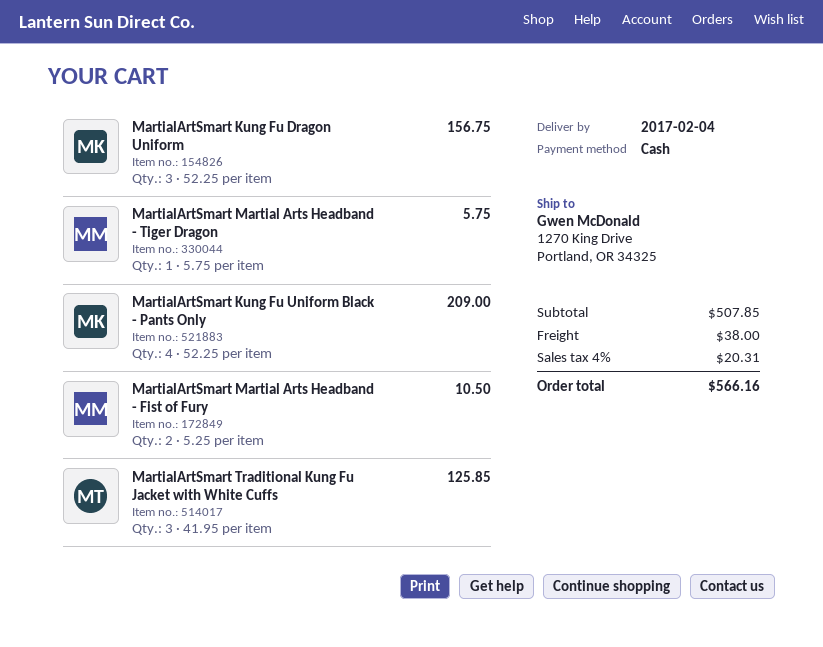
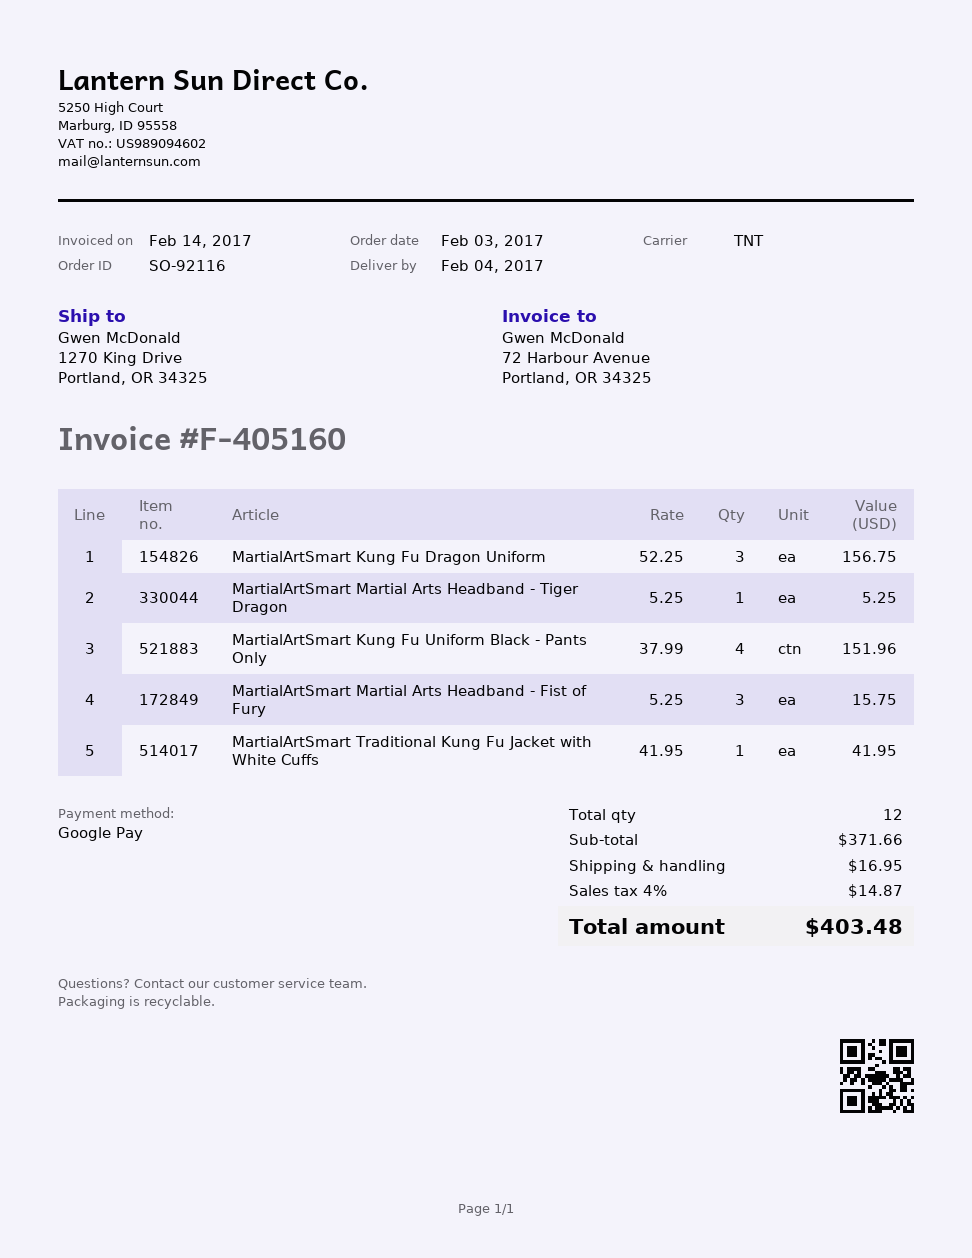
payment method: cash -> Google Pay
MartialArtSmart Martial Arts Headband - Tiger Dragon: 1 x 5.75 = 5.75 -> 1 x 5.25 = 5.25
MartialArtSmart Kung Fu Uniform Black - Pants Only: 4 x 52.25 = 209.00 -> 4 x 37.99 = 151.96
MartialArtSmart Martial Arts Headband - Fist of Fury: 2 x 5.25 = 10.50 -> 3 x 5.25 = 15.75
MartialArtSmart Traditional Kung Fu Jacket with White Cuffs: 3 x 41.95 = 125.85 -> 1 x 41.95 = 41.95
subtotal: 507.85 -> 371.66
shipping: 38.00 -> 16.95
tax: 4% = 20.31 -> 4% = 14.87
total: 566.16 -> 403.48

